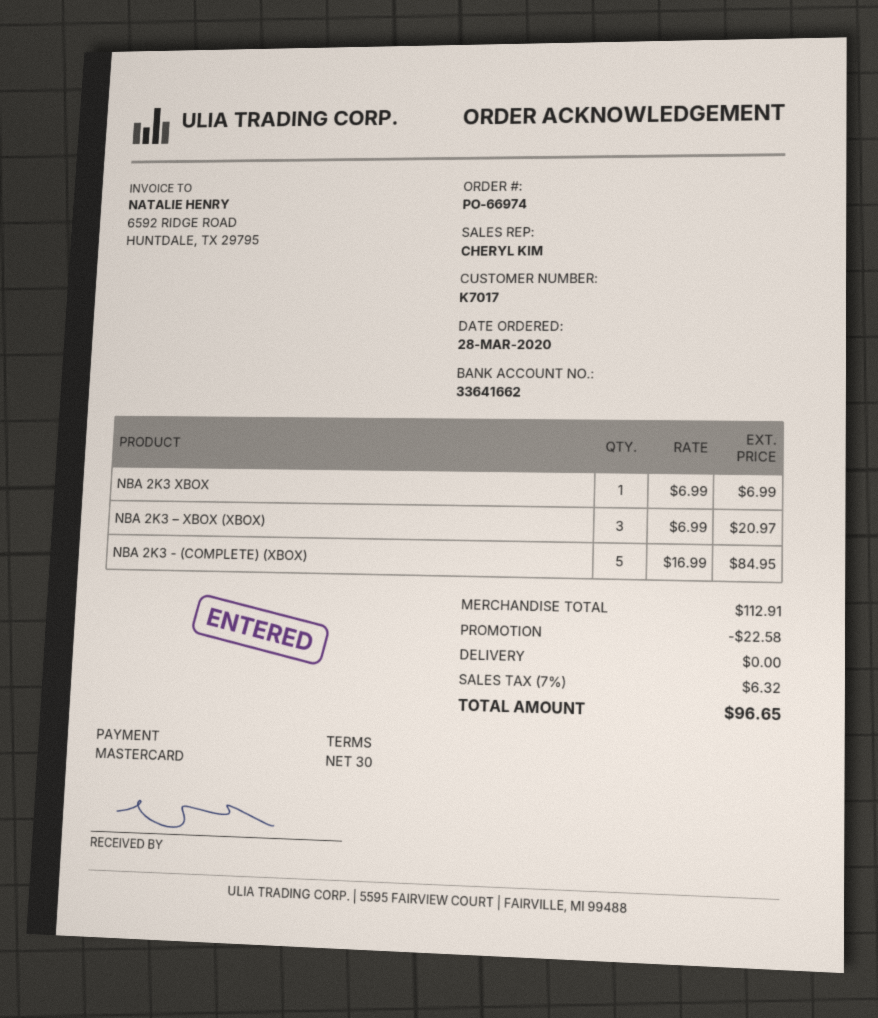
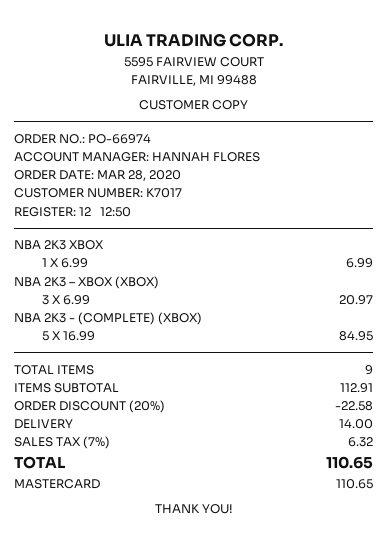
sales rep: CHERYL KIM -> HANNAH FLORES
shipping: 0.00 -> 14.00
total: 96.65 -> 110.65

